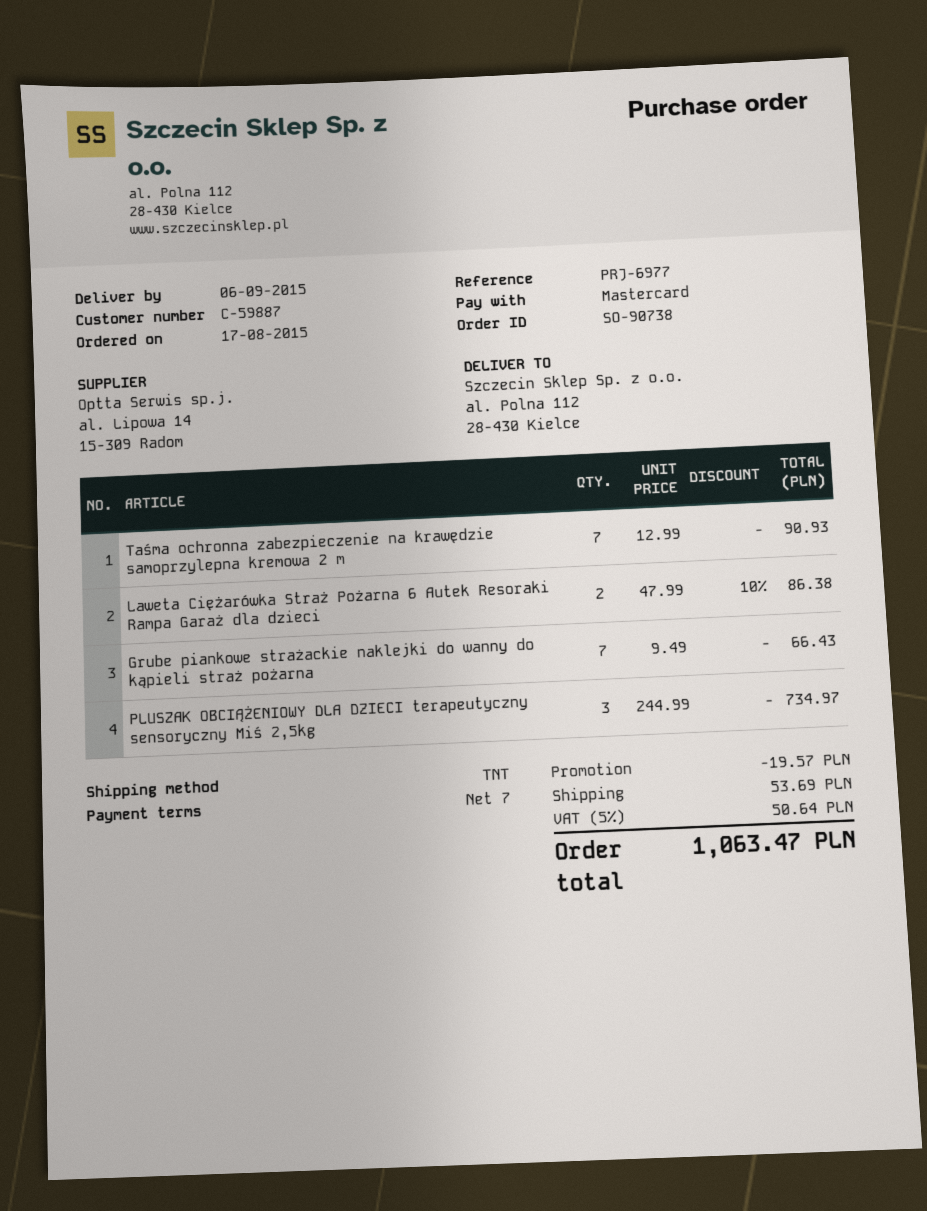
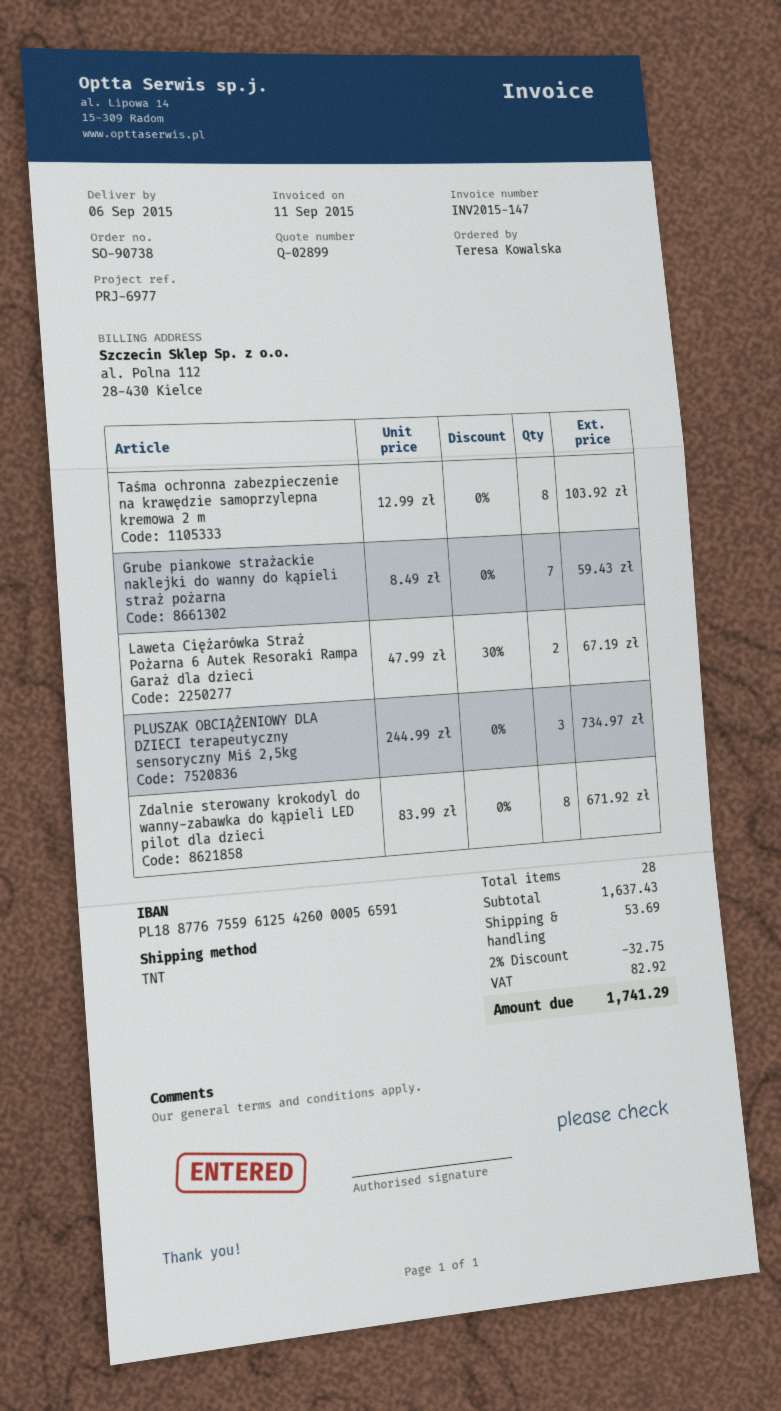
Taśma ochronna zabezpieczenie na krawędzie samoprzylepna kremowa 2 m: 7 x 12.99 = 90.93 -> 8 x 12.99 = 103.92
Laweta Ciężarówka Straż Pożarna 6 Autek Resoraki Rampa Garaż dla dzieci: 2 x 47.99 - 10% = 86.38 -> 2 x 47.99 - 30% = 67.19
Grube piankowe strażackie naklejki do wanny do kąpieli straż pożarna: 7 x 9.49 = 66.43 -> 7 x 8.49 = 59.43
Zdalnie sterowany krokodyl do wanny-zabawka do kąpieli LED pilot dla dzieci: none -> 8 x 83.99 = 671.92
discount: 19.57 -> 32.75
tax: 50.64 -> 82.92
total: 1063.47 -> 1741.29

